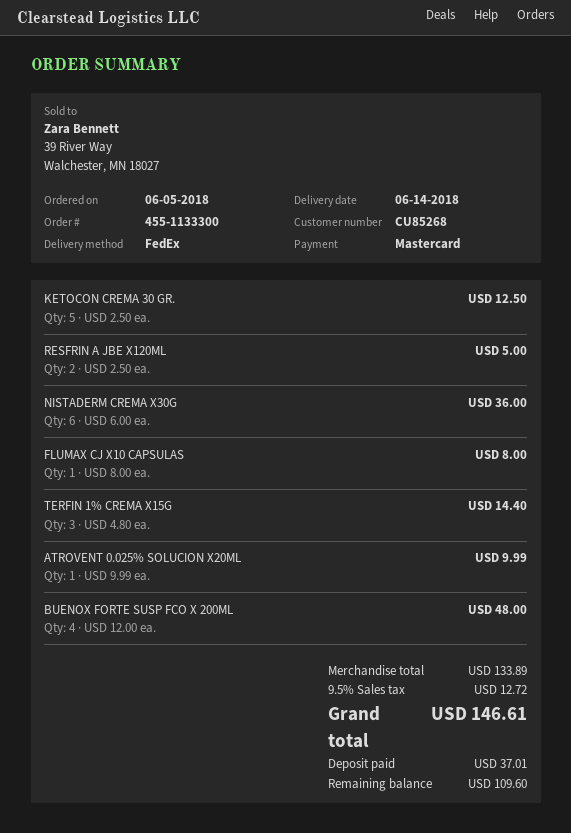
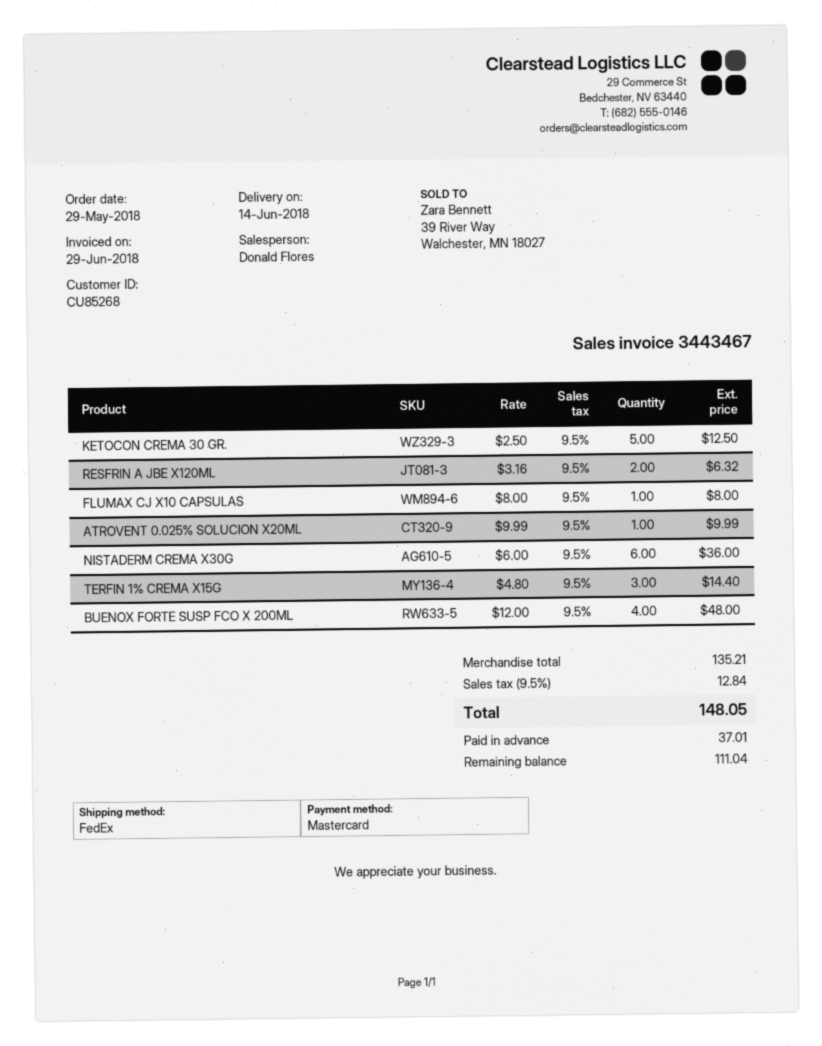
order date: 2018-06-05 -> 2018-05-29
RESFRIN A JBE X120ML: 2 x 2.50 = 5.00 -> 2 x 3.16 = 6.32
subtotal: 133.89 -> 135.21
tax: 9.5% = 12.72 -> 9.5% = 12.84
total: 146.61 -> 148.05
balance: 109.60 -> 111.04

